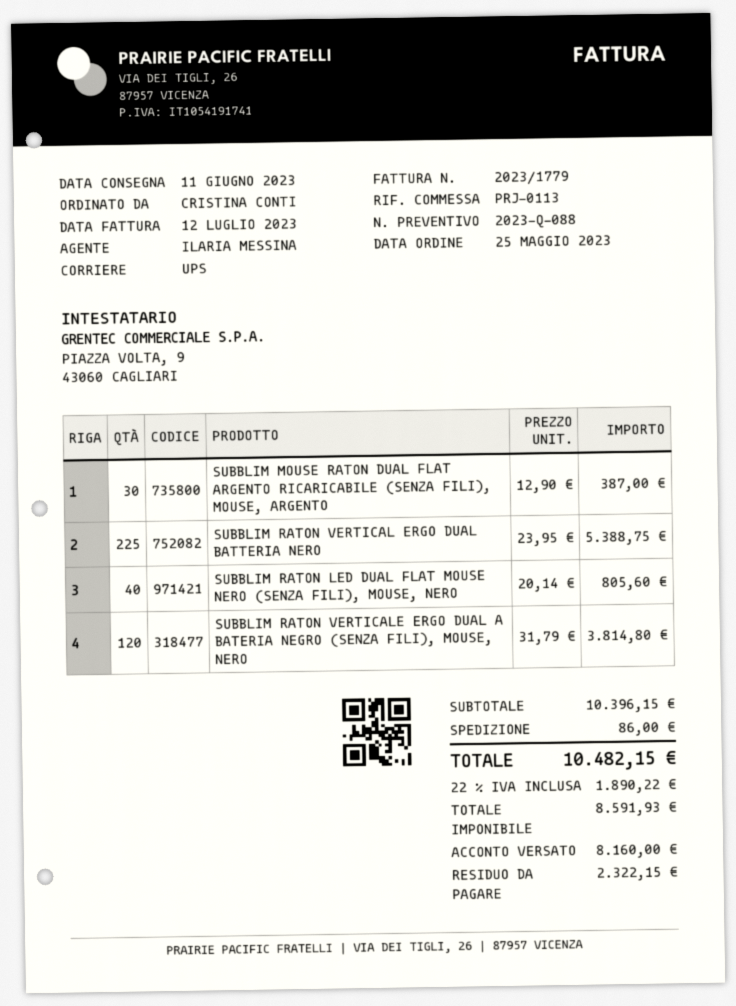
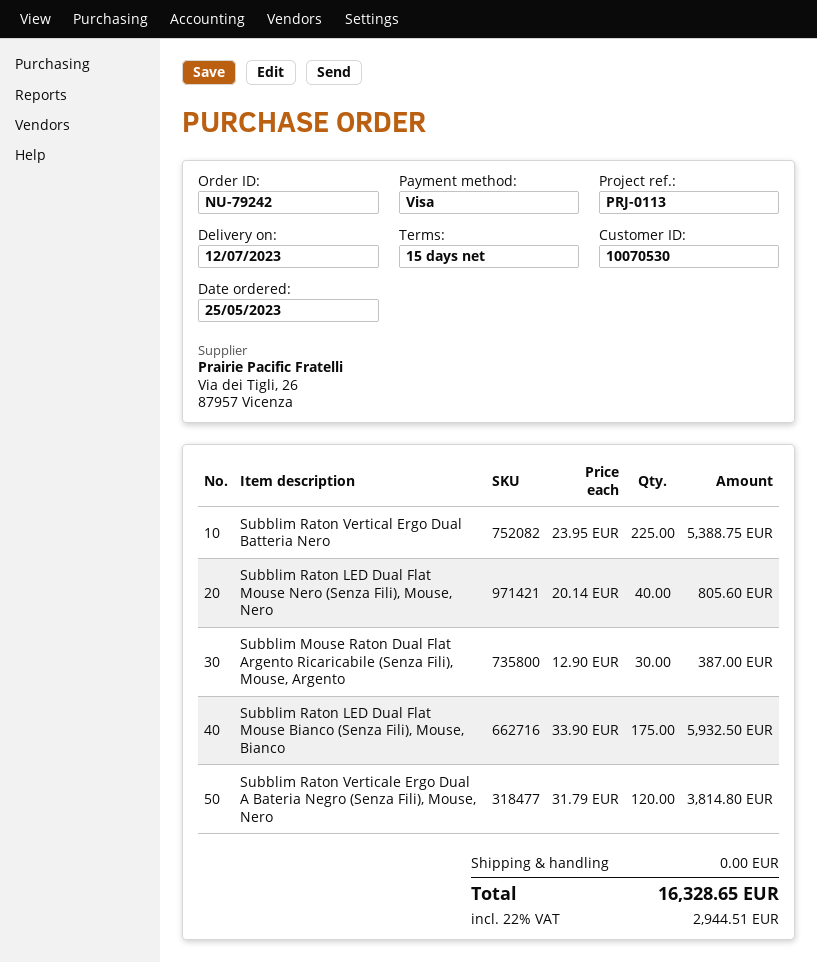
delivery date: 2023-06-11 -> 2023-07-12
Subblim Raton LED Dual Flat Mouse Bianco (Senza Fili), Mouse, Bianco: none -> 175 x 33.90 = 5932.50
shipping: 86.00 -> 0.00
tax: 22% = 1890.22 -> 22% = 2944.51
total: 10482.15 -> 16328.65

